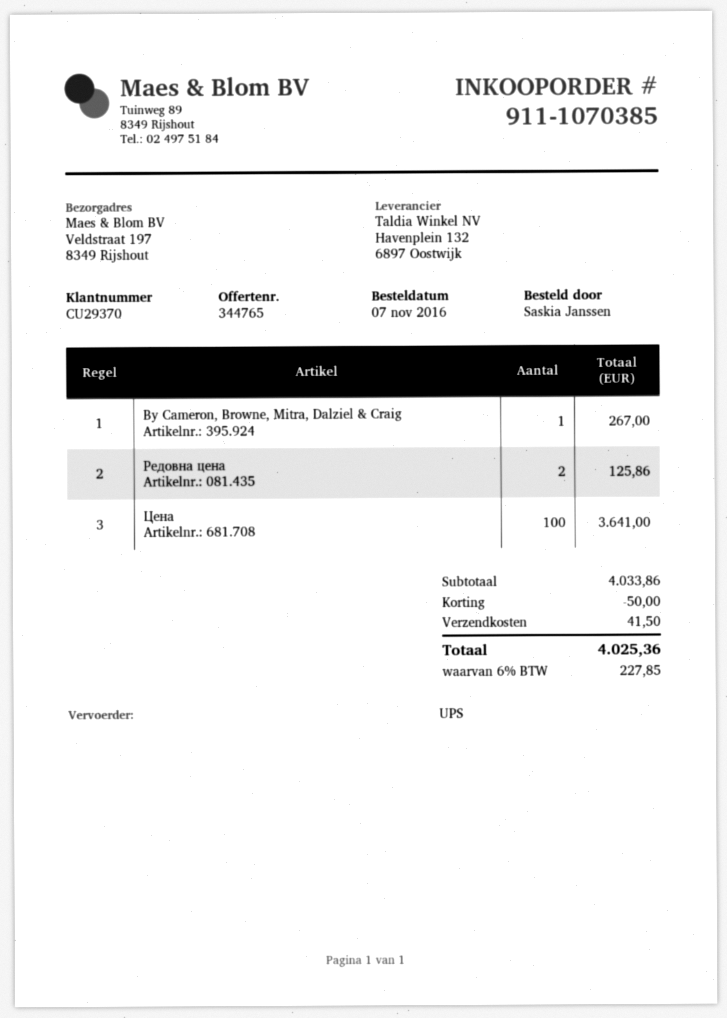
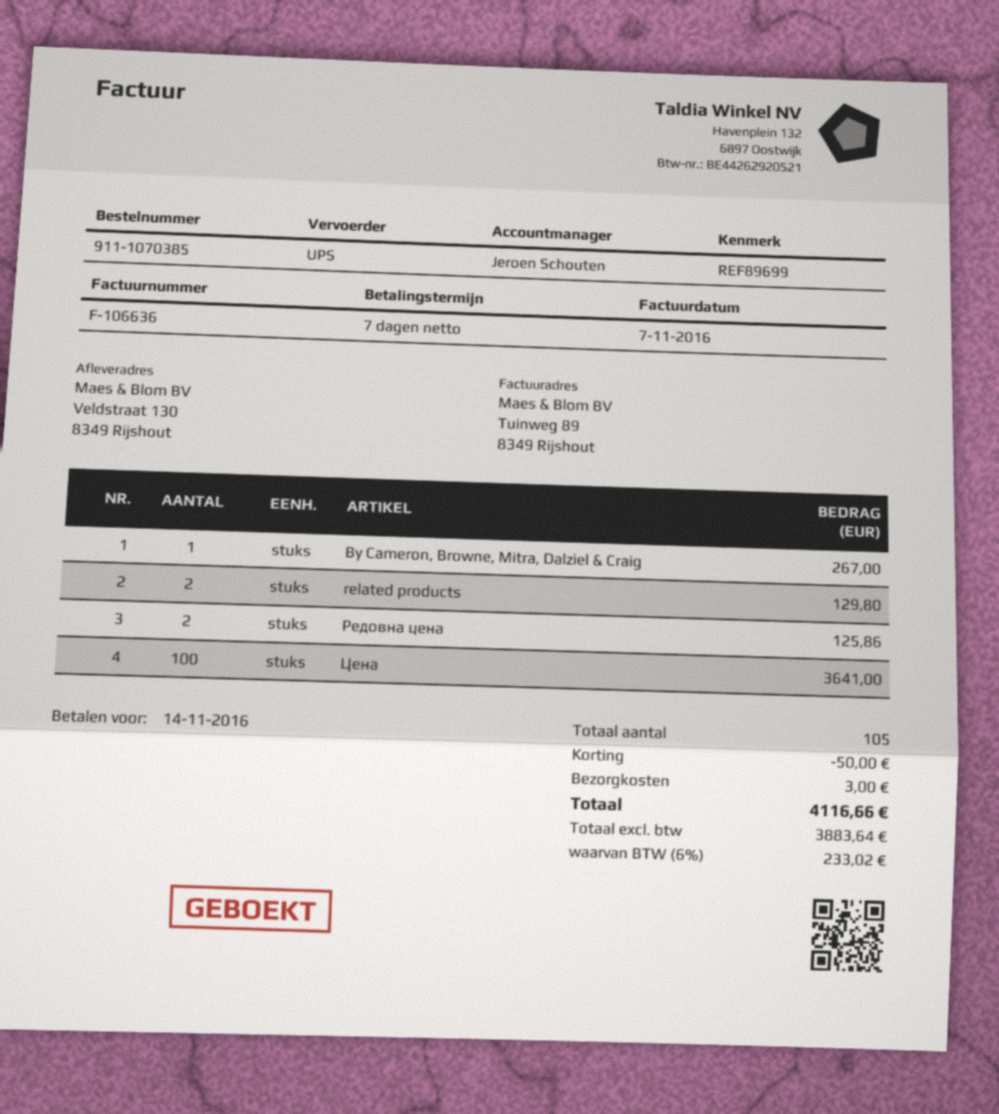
ship to: Veldstraat 197, 8349 Rijshout -> Veldstraat 130, 8349 Rijshout
related products: none -> 2 for 129.80
shipping: 41.50 -> 3.00
tax: 6% = 227.85 -> 6% = 233.02
total: 4025.36 -> 4116.66

